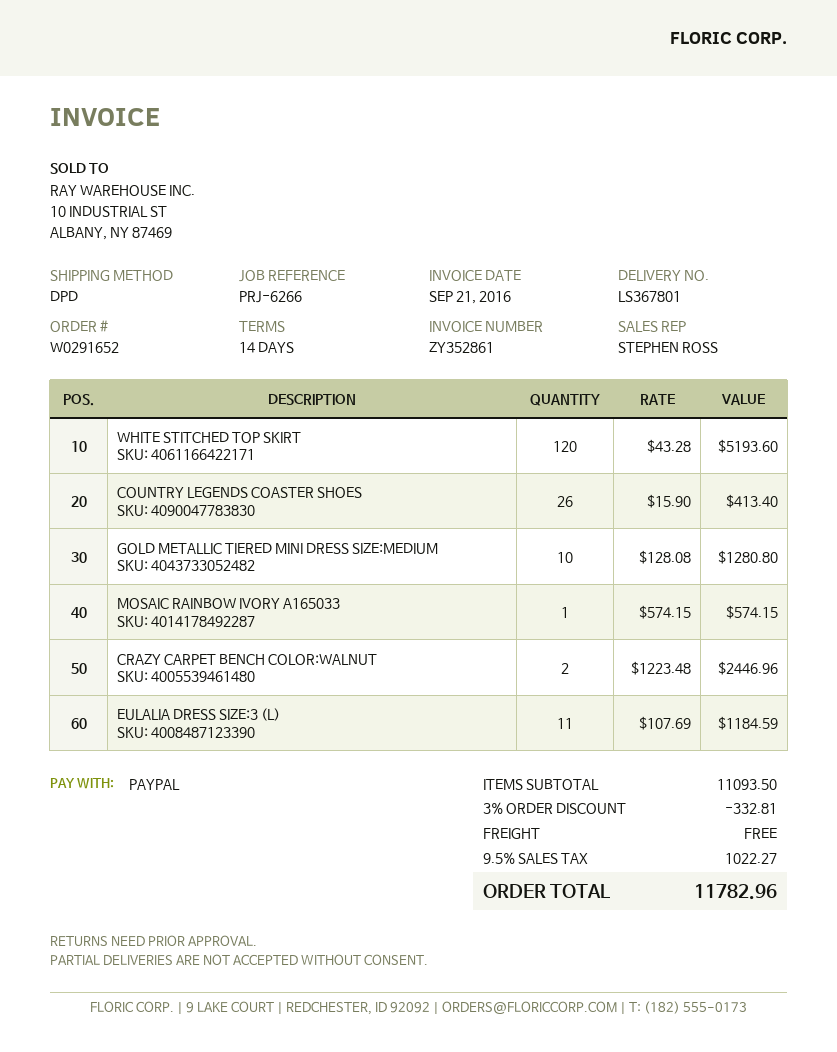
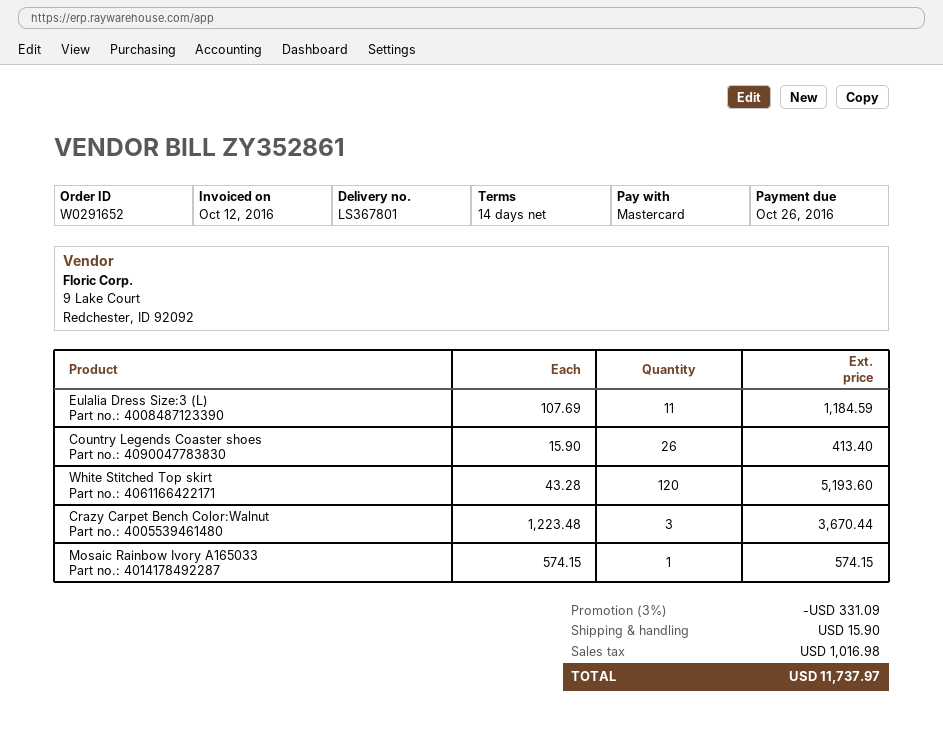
invoice date: 2016-09-21 -> 2016-10-12
payment method: PayPal -> Mastercard
GOLD METALLIC TIERED MINI DRESS SIZE:MEDIUM: 10 x 128.08 = 1280.80 -> none
CRAZY CARPET BENCH COLOR:WALNUT: 2 x 1223.48 = 2446.96 -> 3 x 1223.48 = 3670.44
discount: 3% = 332.81 -> 3% = 331.09
shipping: 0.00 -> 15.90
tax: 1022.27 -> 1016.98
total: 11782.96 -> 11737.97

